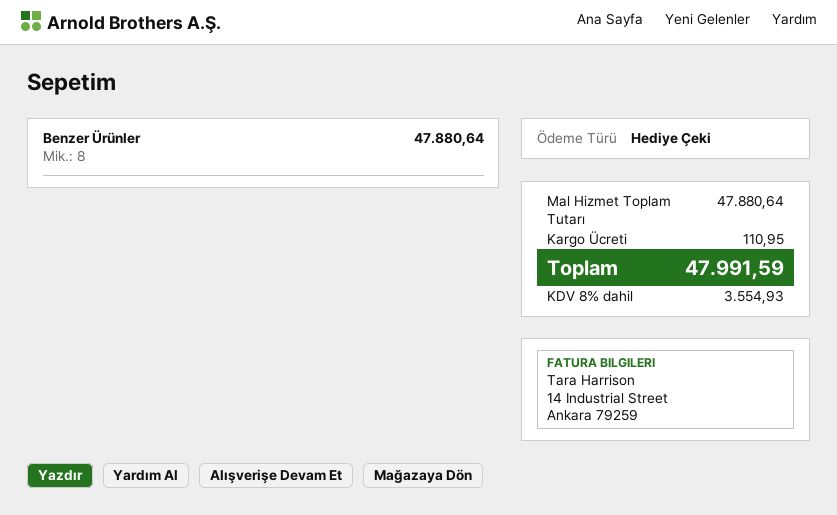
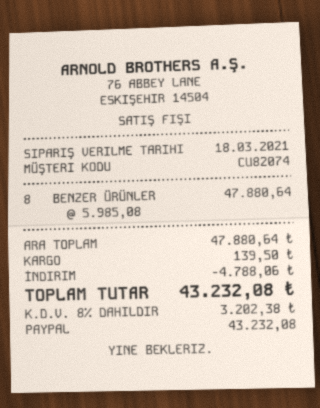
payment method: gift card -> PayPal
discount: none -> 4788.06
shipping: 110.95 -> 139.50
tax: 8% = 3554.93 -> 8% = 3202.38
total: 47991.59 -> 43232.08

